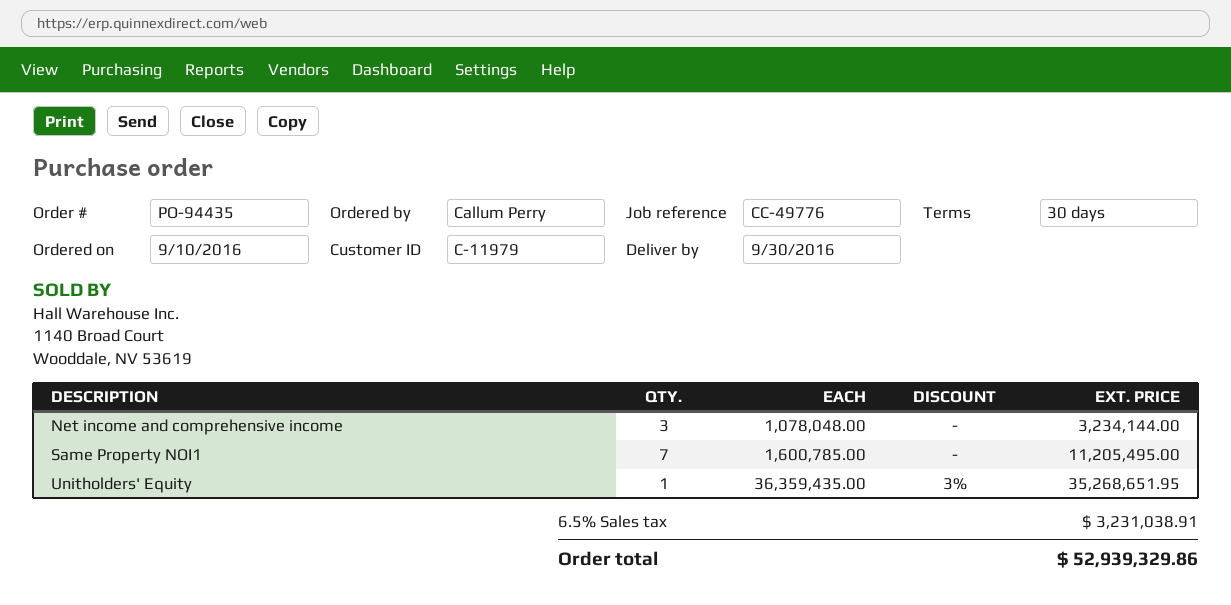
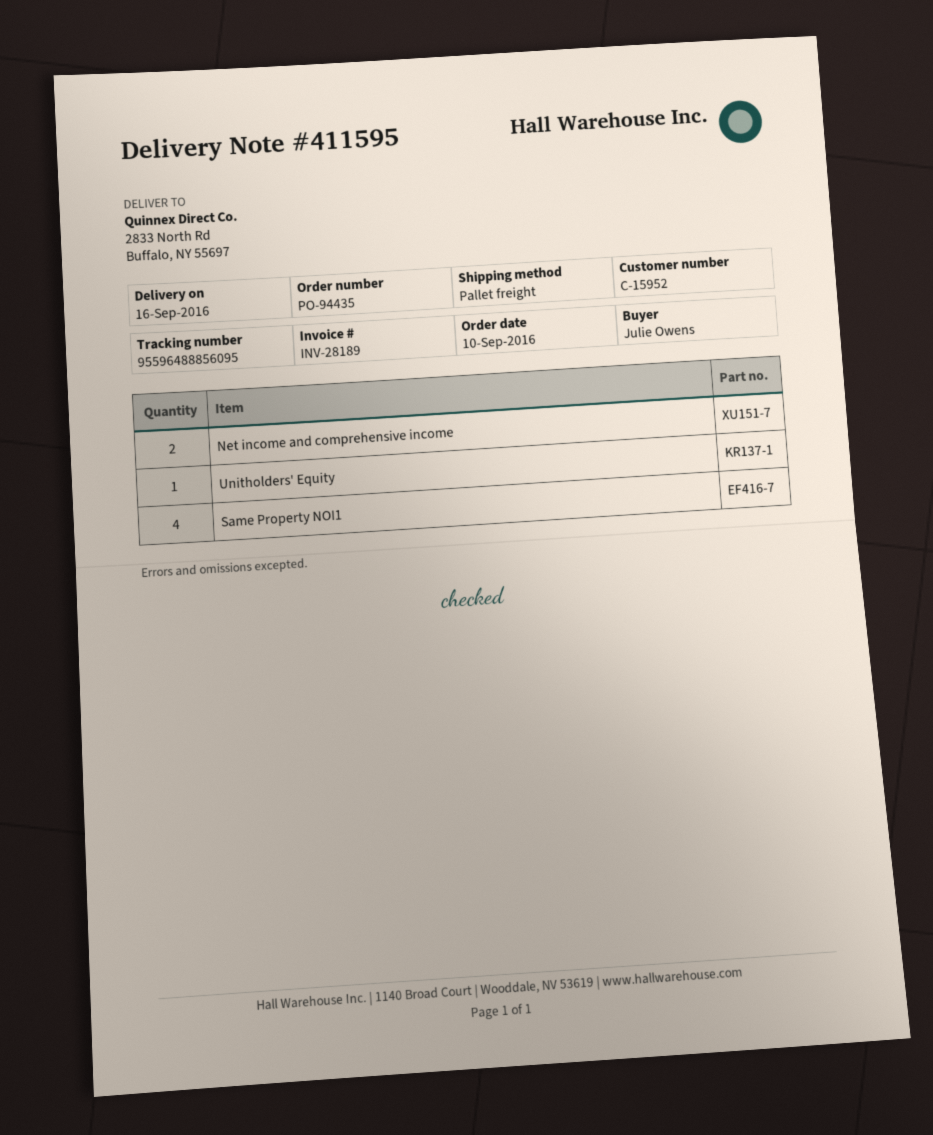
delivery date: 2016-09-30 -> 2016-09-16
customer number: C-11979 -> C-15952
ordered by: Callum Perry -> Julie Owens
Net income and comprehensive income: 3 -> 2
Same Property NOI1: 7 -> 4

